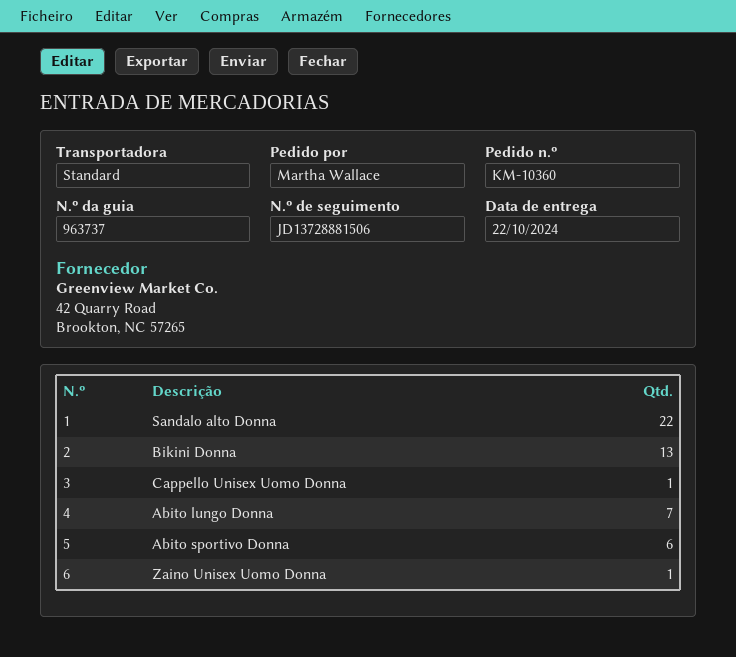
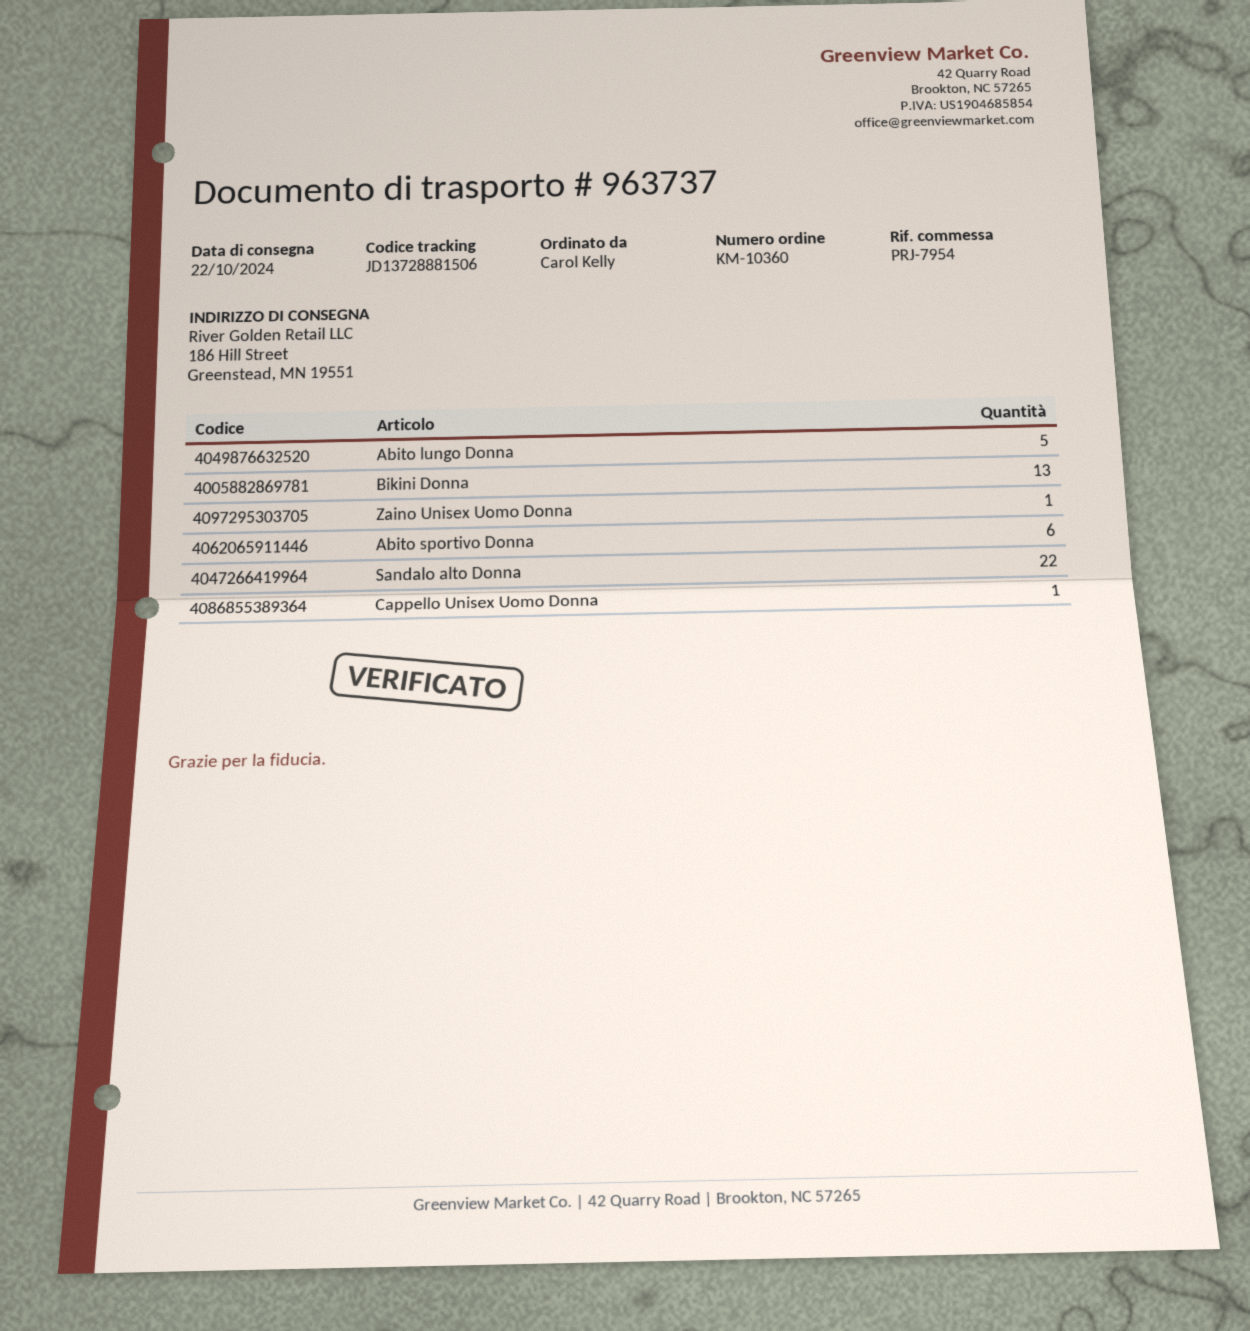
ordered by: Martha Wallace -> Carol Kelly
Abito lungo Donna: 7 -> 5

